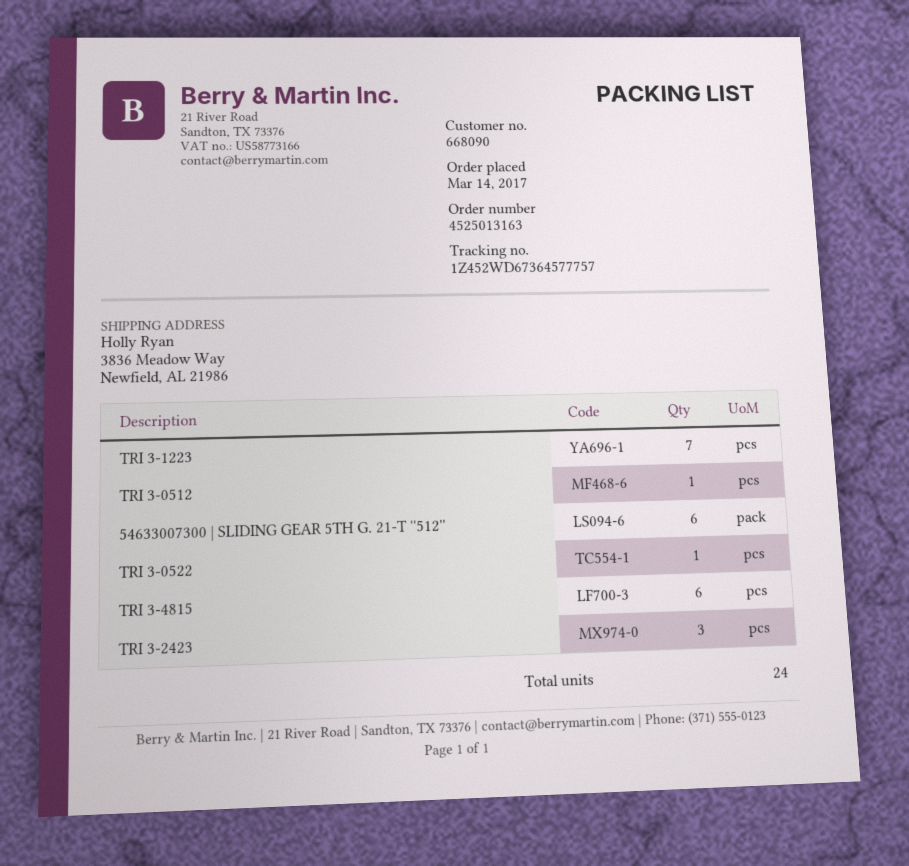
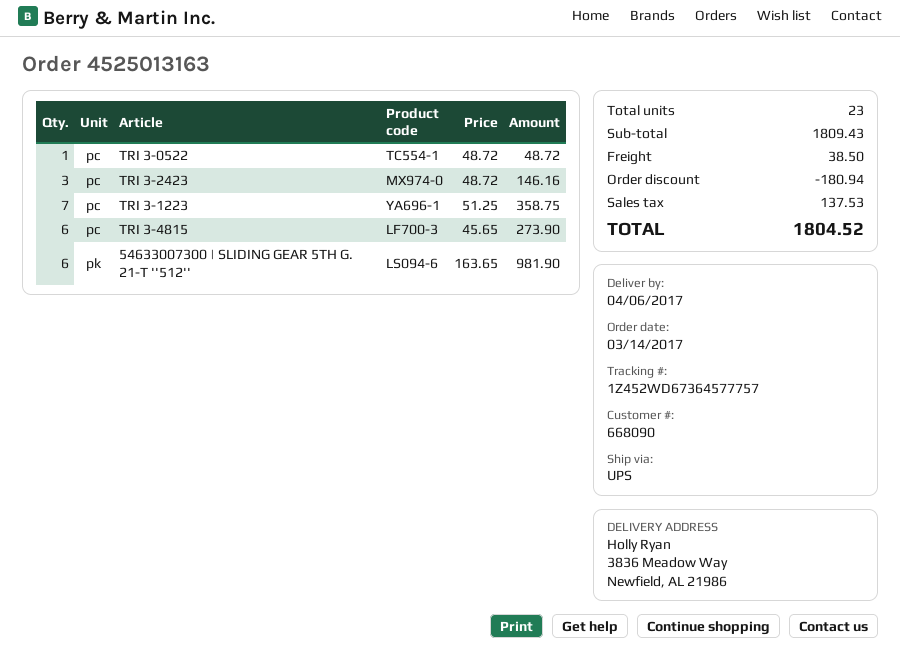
TRI 3-0512: 1 -> none
total quantity: 24 -> 23

